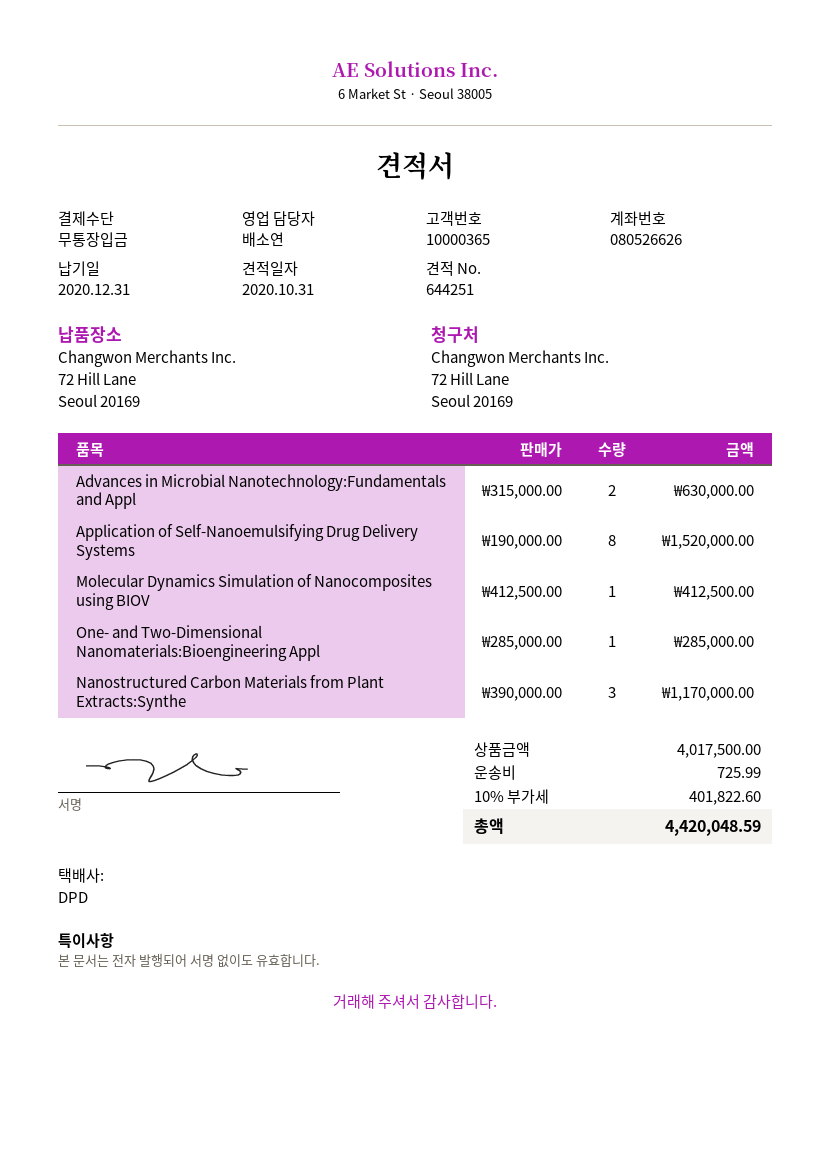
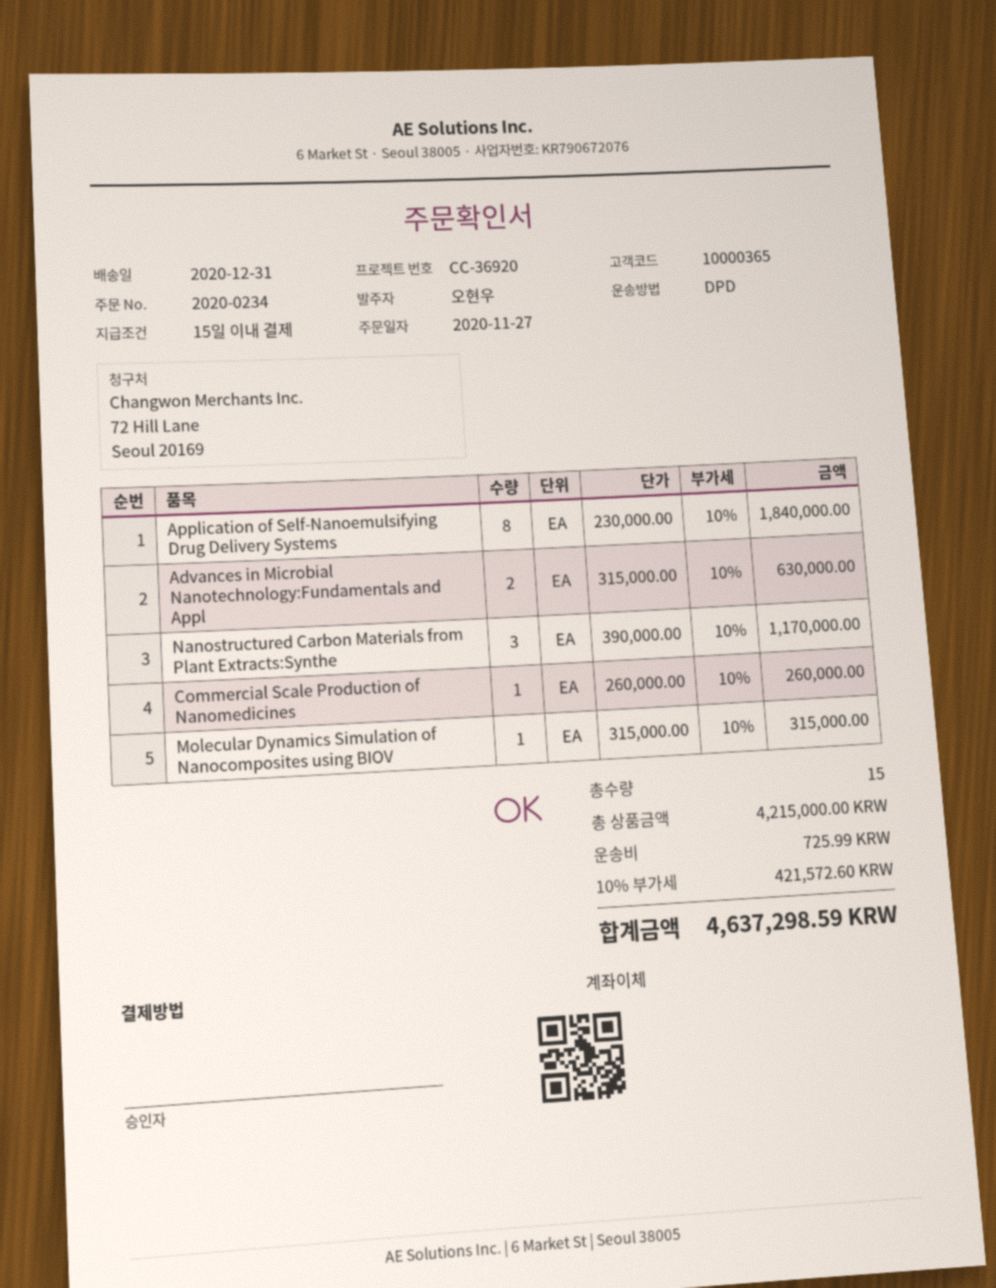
Application of Self-Nanoemulsifying Drug Delivery Systems: 8 x 190000.00 = 1520000.00 -> 8 x 230000.00 = 1840000.00
Molecular Dynamics Simulation of Nanocomposites using BIOV: 1 x 412500.00 = 412500.00 -> 1 x 315000.00 = 315000.00
One- and Two-Dimensional Nanomaterials:Bioengineering Appl: 1 x 285000.00 = 285000.00 -> none
Commercial Scale Production of Nanomedicines: none -> 1 x 260000.00 = 260000.00
subtotal: 4017500.00 -> 4215000.00
tax: 10% = 401822.60 -> 10% = 421572.60
total: 4420048.59 -> 4637298.59

